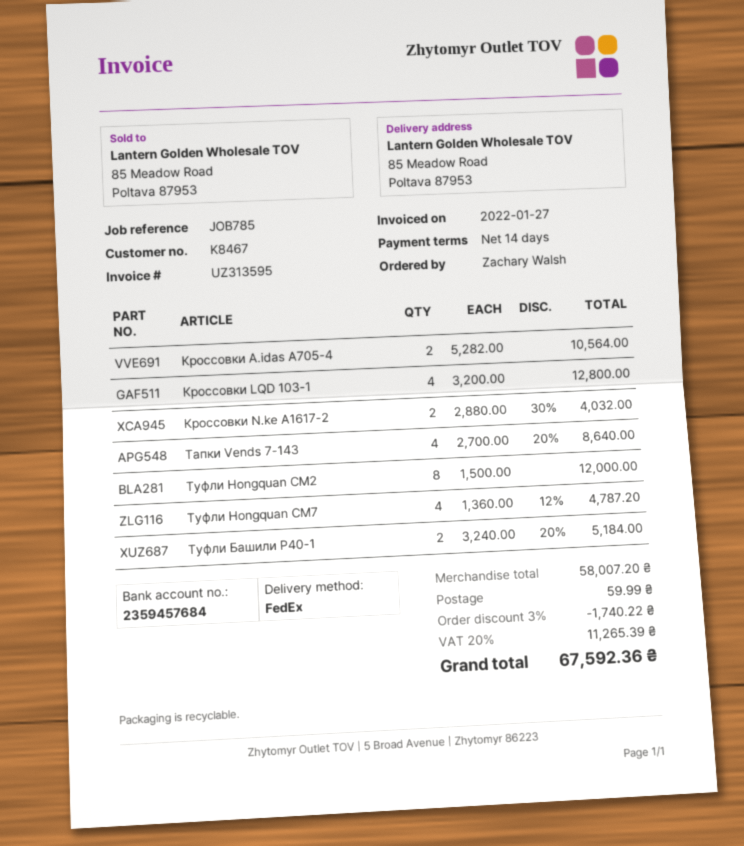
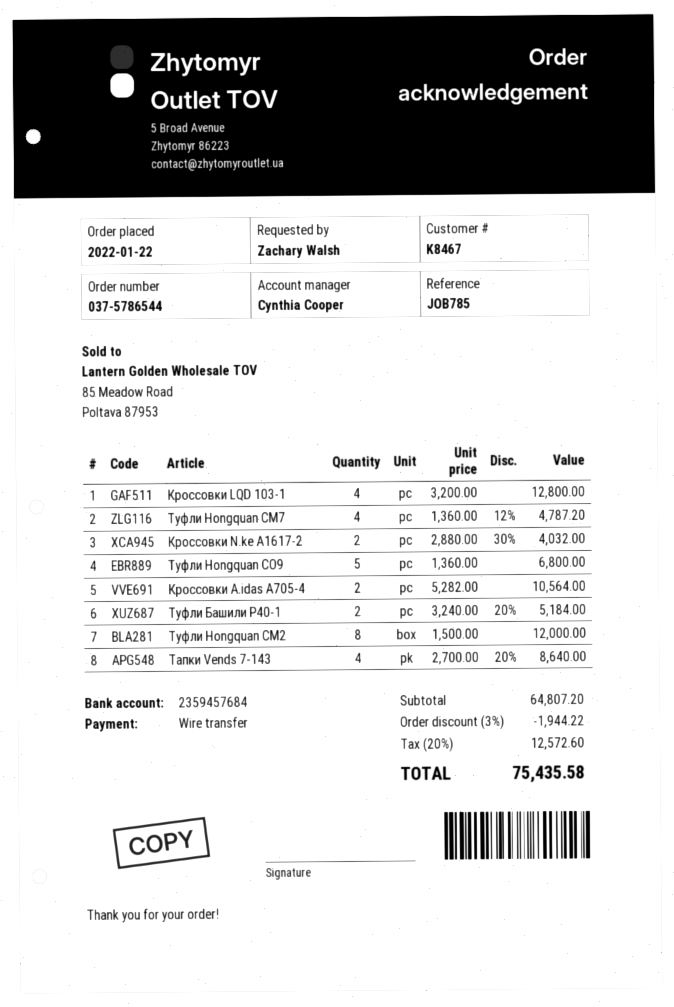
Туфли Hongquan CO9: none -> 5 x 1360.00 = 6800.00
subtotal: 58007.20 -> 64807.20
discount: 3% = 1740.22 -> 3% = 1944.22
shipping: 59.99 -> none
tax: 20% = 11265.39 -> 20% = 12572.60
total: 67592.36 -> 75435.58

